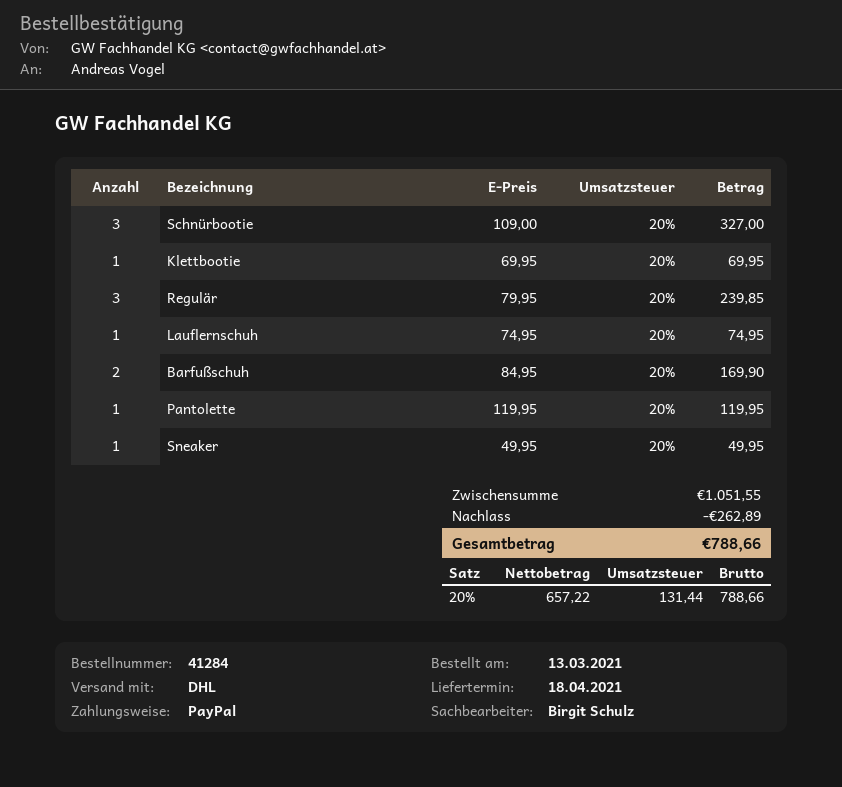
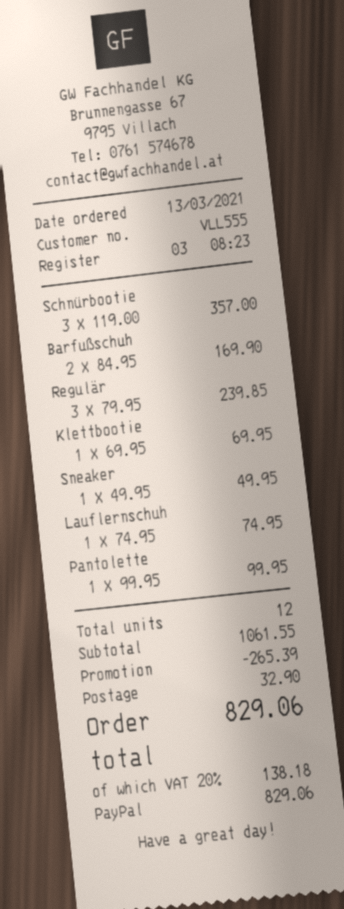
Schnürbootie: 3 x 109.00 = 327.00 -> 3 x 119.00 = 357.00
Pantolette: 1 x 119.95 = 119.95 -> 1 x 99.95 = 99.95
subtotal: 1051.55 -> 1061.55
discount: 262.89 -> 265.39
shipping: none -> 32.90
tax: 20% = 131.44 -> 20% = 138.18
total: 788.66 -> 829.06

